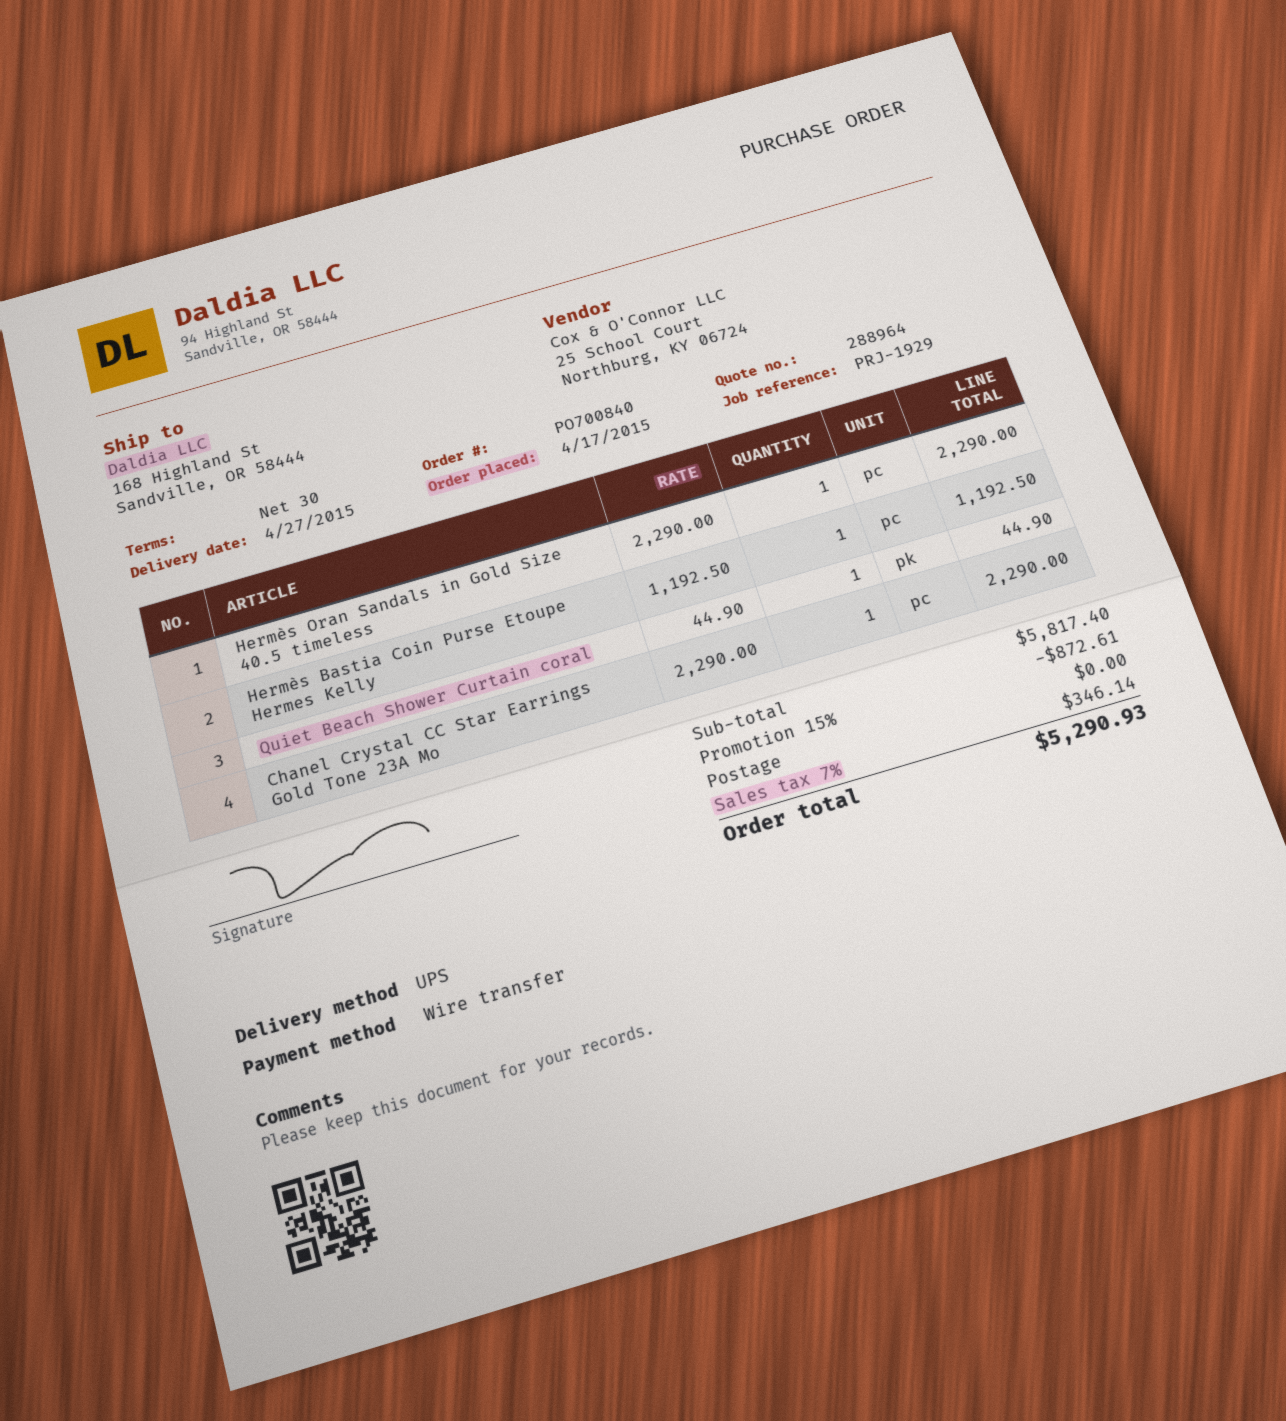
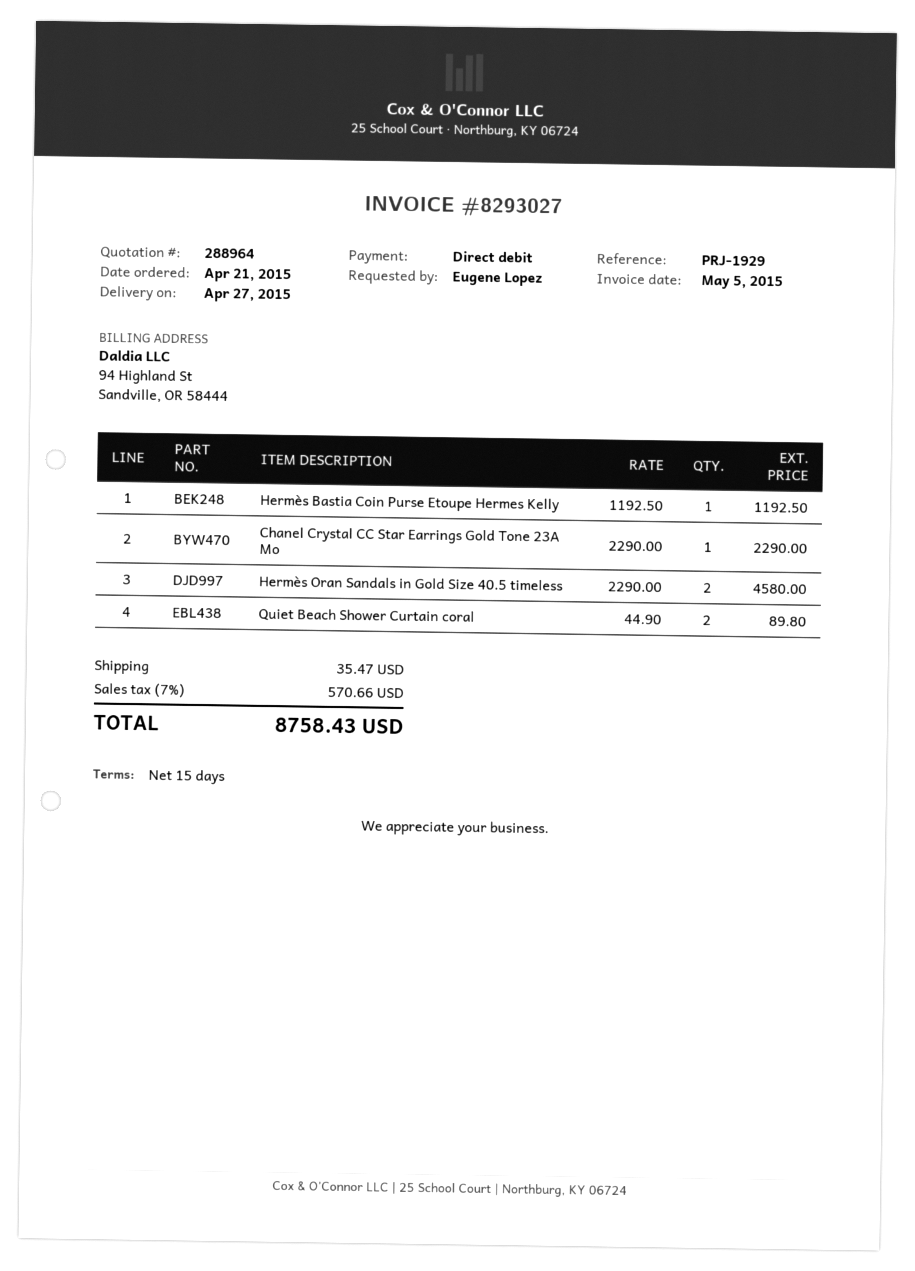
order date: 2015-04-17 -> 2015-04-21
payment terms: 30 days -> 15 days
payment method: bank transfer -> direct debit
Hermès Oran Sandals in Gold Size 40.5 timeless: 1 x 2290.00 = 2290.00 -> 2 x 2290.00 = 4580.00
Quiet Beach Shower Curtain coral: 1 x 44.90 = 44.90 -> 2 x 44.90 = 89.80
discount: 15% = 872.61 -> none
shipping: 0.00 -> 35.47
tax: 7% = 346.14 -> 7% = 570.66
total: 5290.93 -> 8758.43

